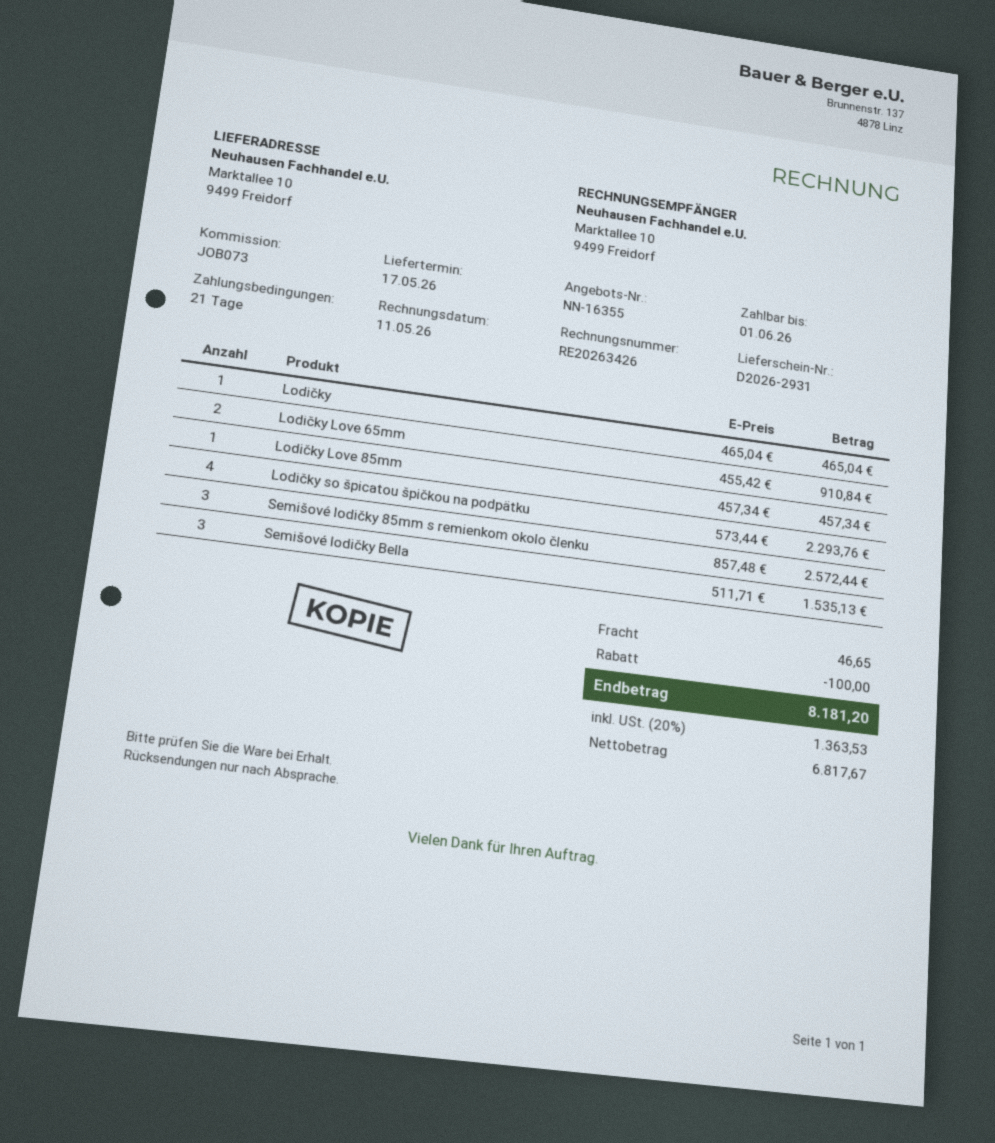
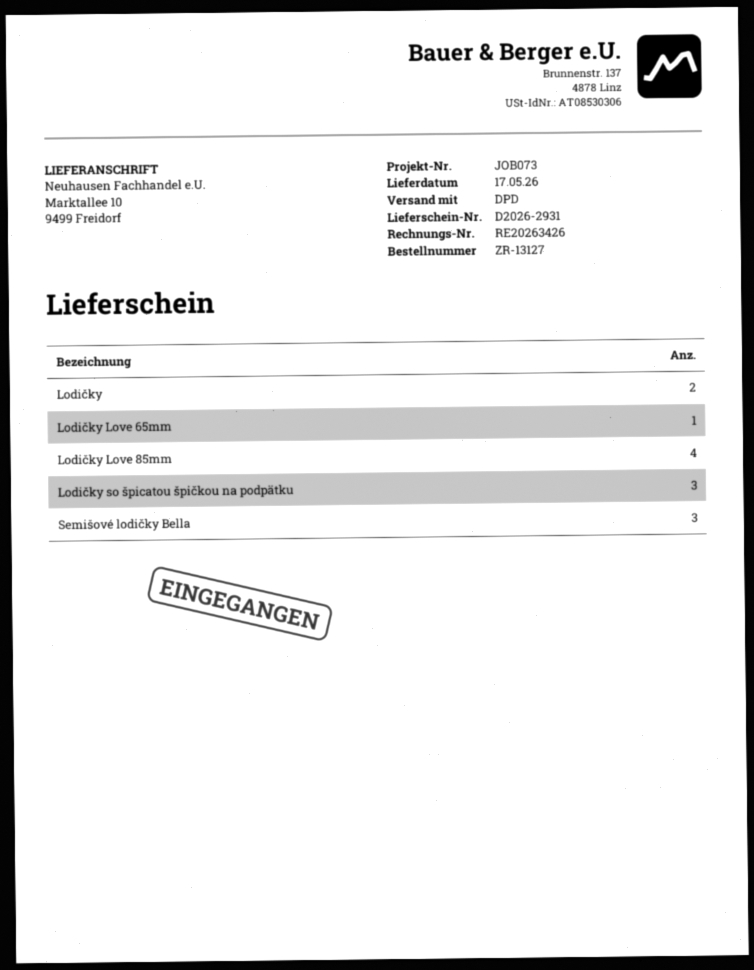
Lodičky: 1 -> 2
Lodičky Love 65mm: 2 -> 1
Lodičky Love 85mm: 1 -> 4
Lodičky so špicatou špičkou na podpätku: 4 -> 3
Semišové lodičky 85mm s remienkom okolo členku: 3 -> none

